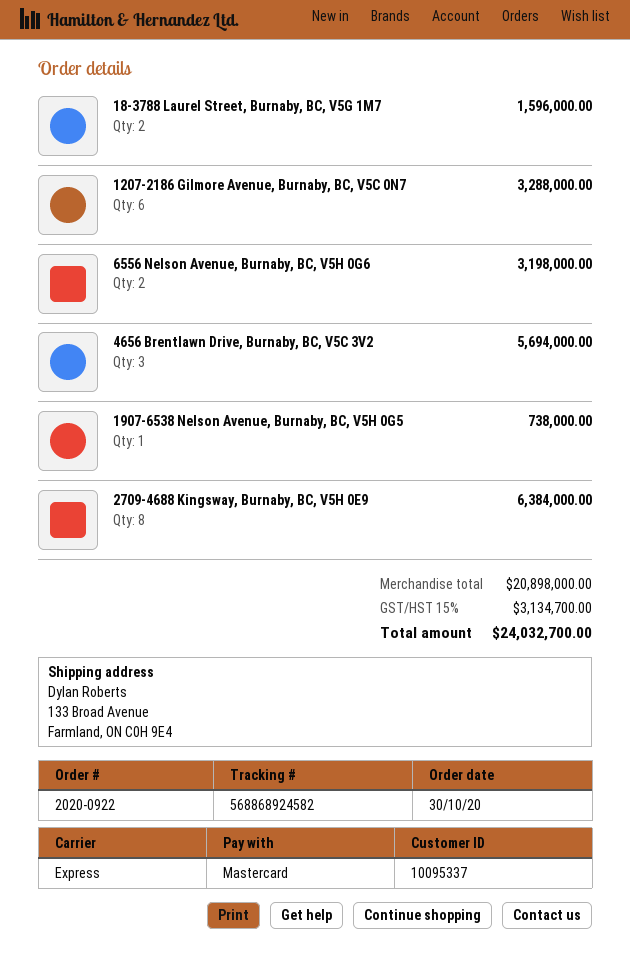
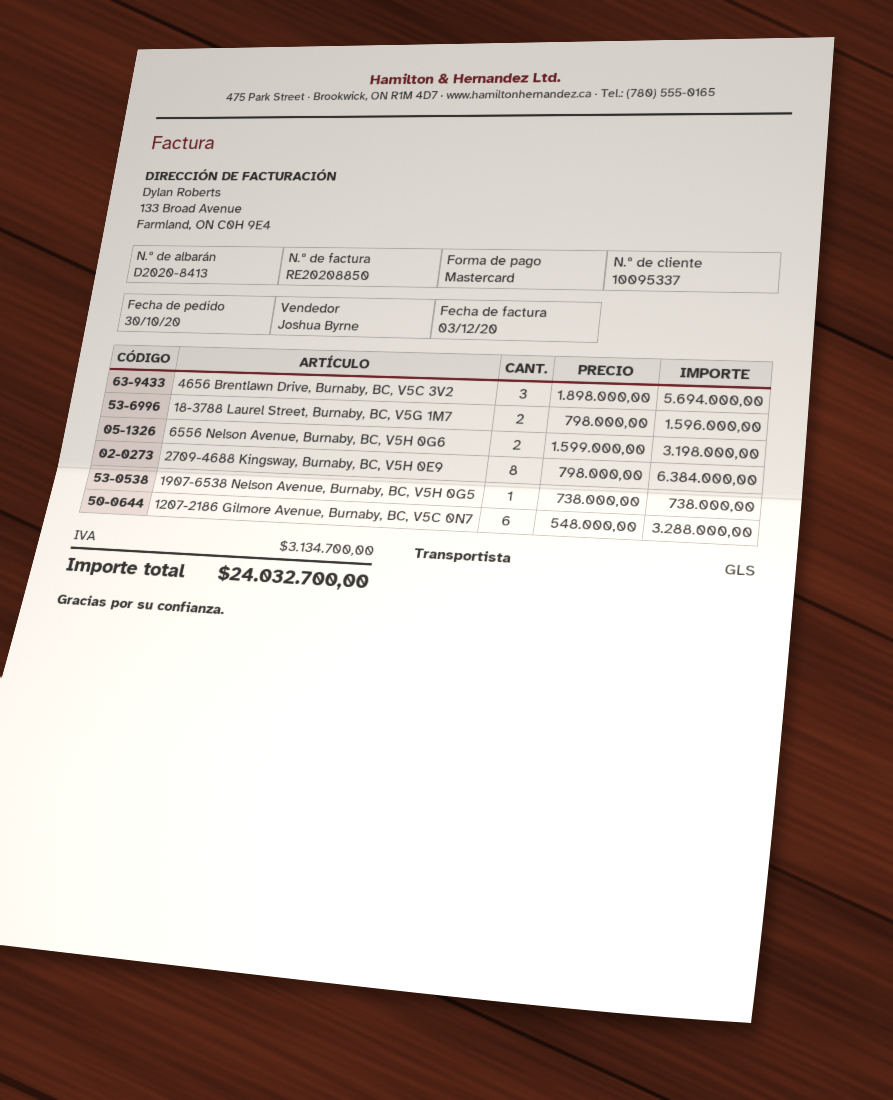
shipping method: express -> GLS

